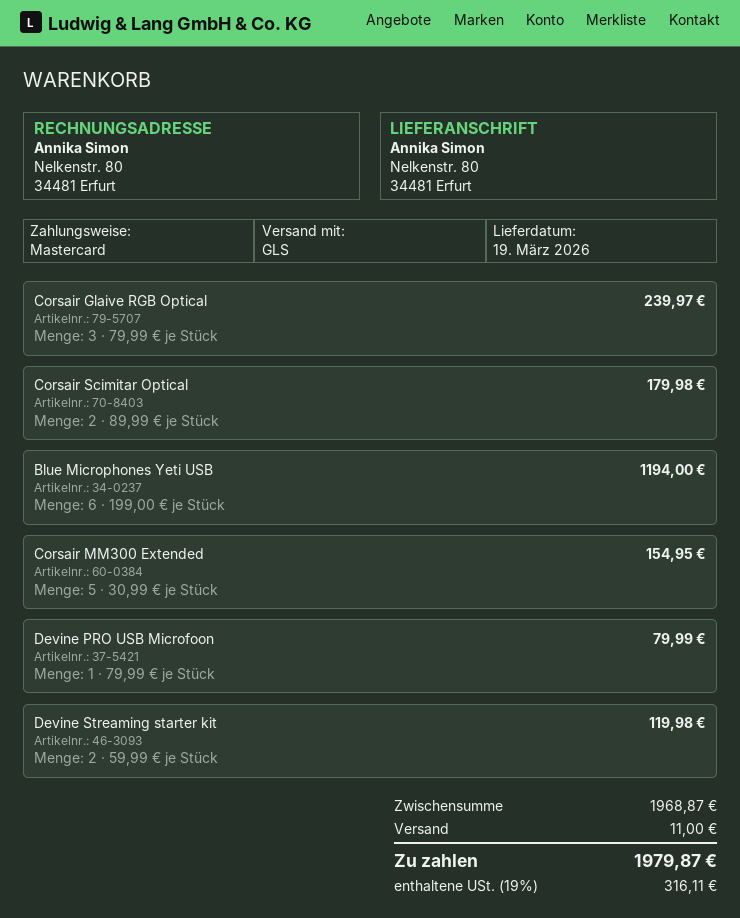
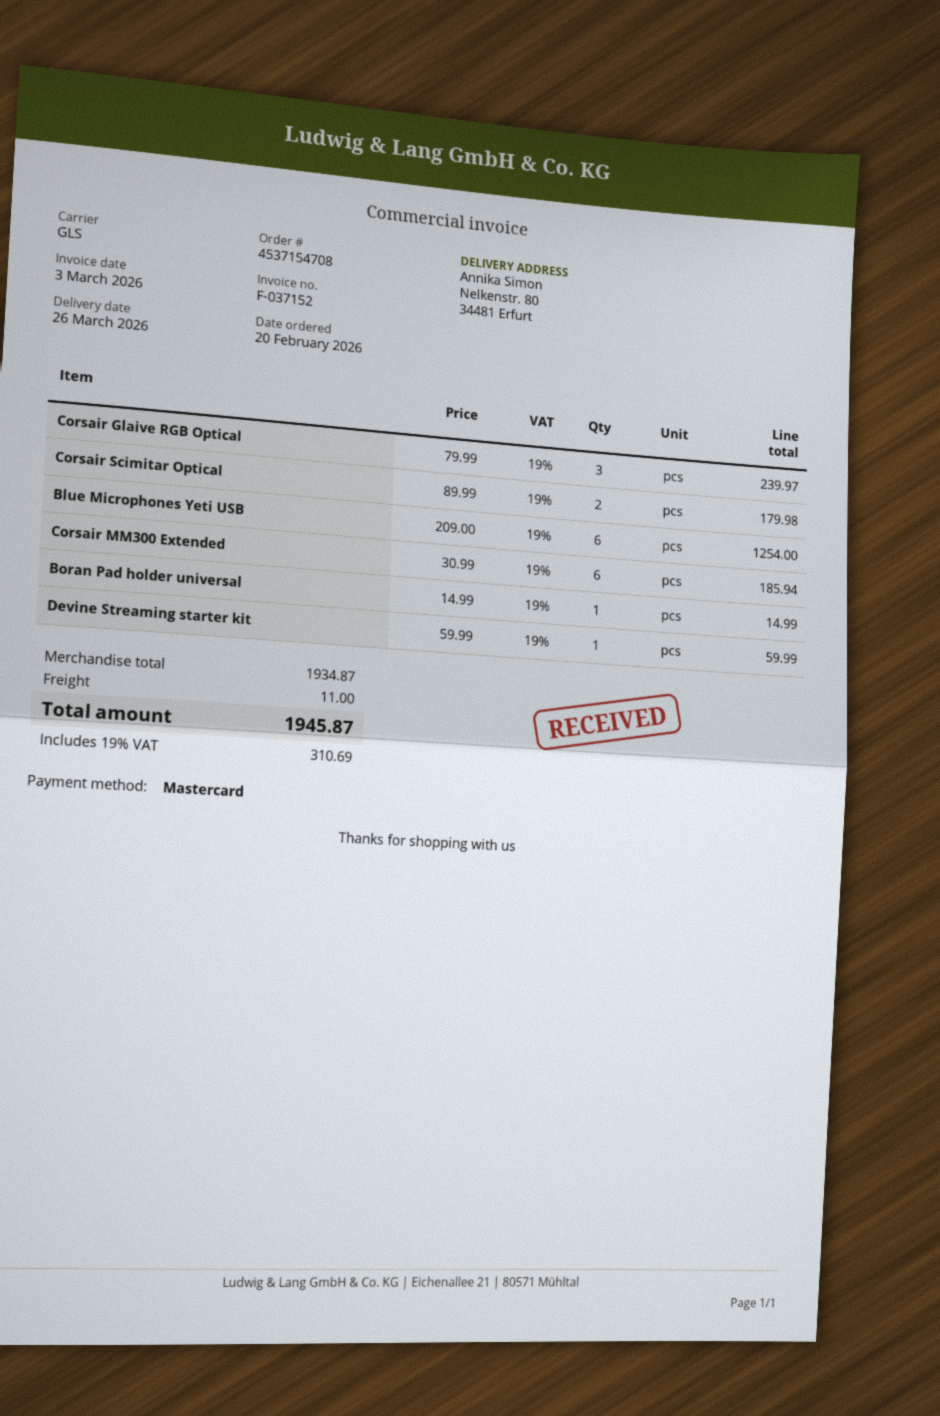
delivery date: 2026-03-19 -> 2026-03-26
Blue Microphones Yeti USB: 6 x 199.00 = 1194.00 -> 6 x 209.00 = 1254.00
Corsair MM300 Extended: 5 x 30.99 = 154.95 -> 6 x 30.99 = 185.94
Devine PRO USB Microfoon: 1 x 79.99 = 79.99 -> none
Devine Streaming starter kit: 2 x 59.99 = 119.98 -> 1 x 59.99 = 59.99
Boran Pad holder universal: none -> 1 x 14.99 = 14.99
subtotal: 1968.87 -> 1934.87
tax: 19% = 316.11 -> 19% = 310.69
total: 1979.87 -> 1945.87

